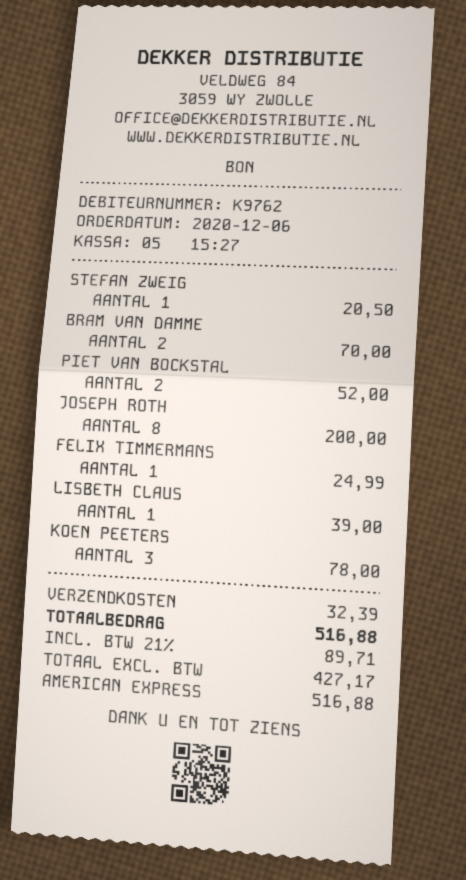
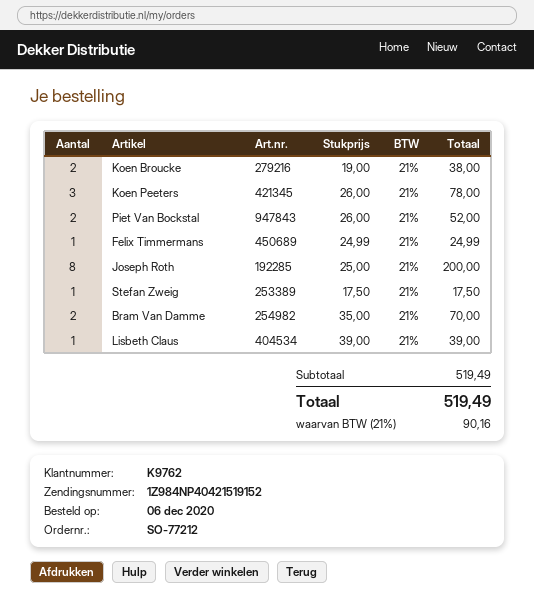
STEFAN ZWEIG: 1 for 20.50 -> 1 for 17.50
Koen Broucke: none -> 2 for 38.00
shipping: 32.39 -> none
tax: 21% = 89.71 -> 21% = 90.16
total: 516.88 -> 519.49

